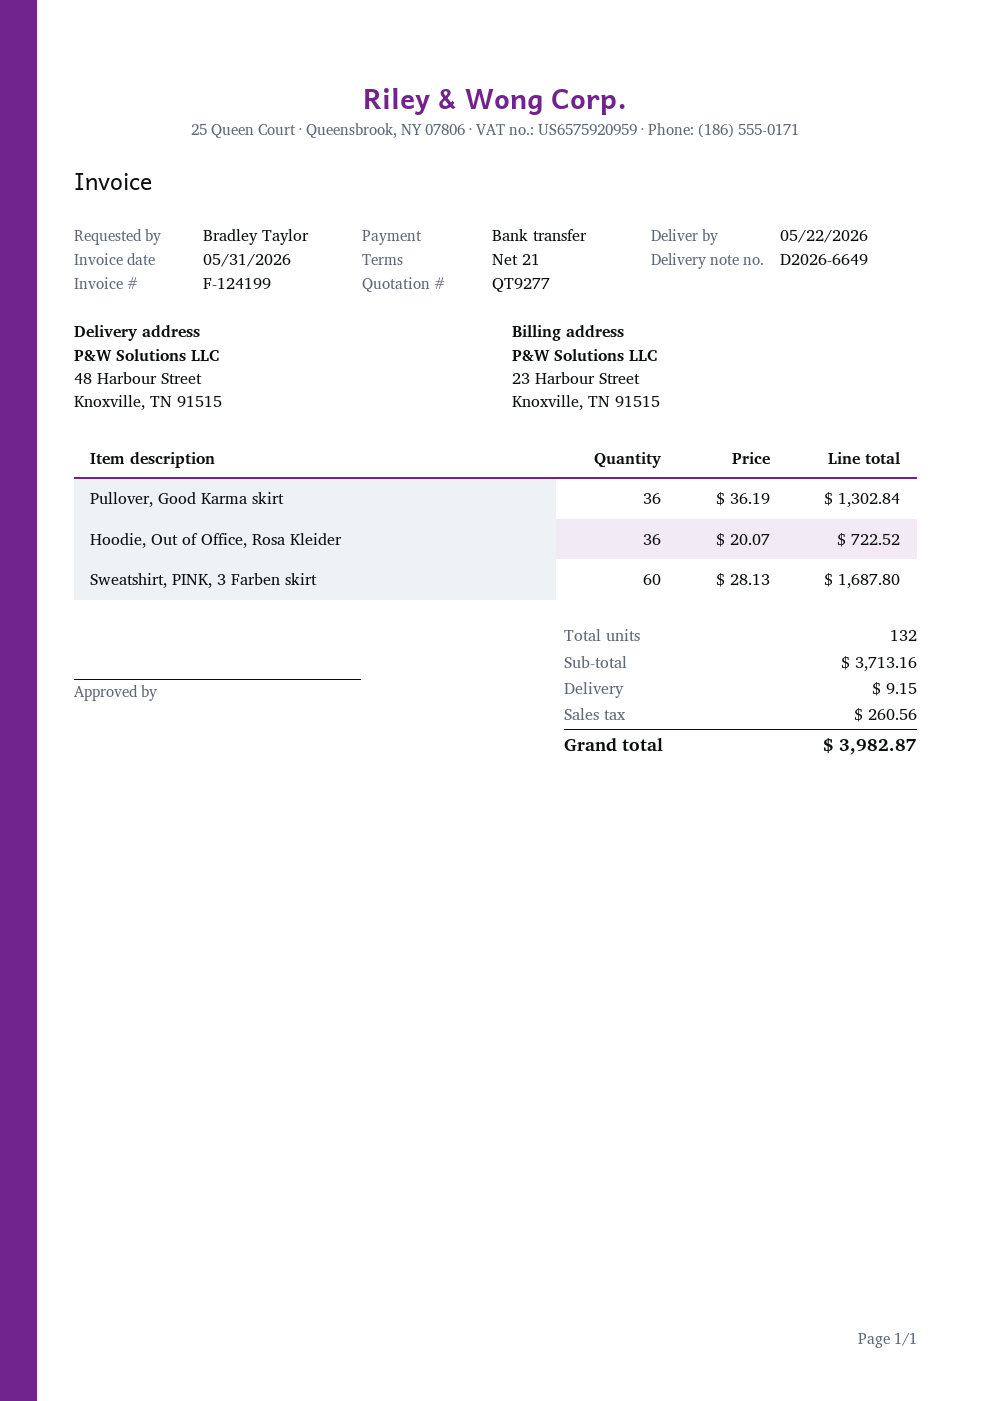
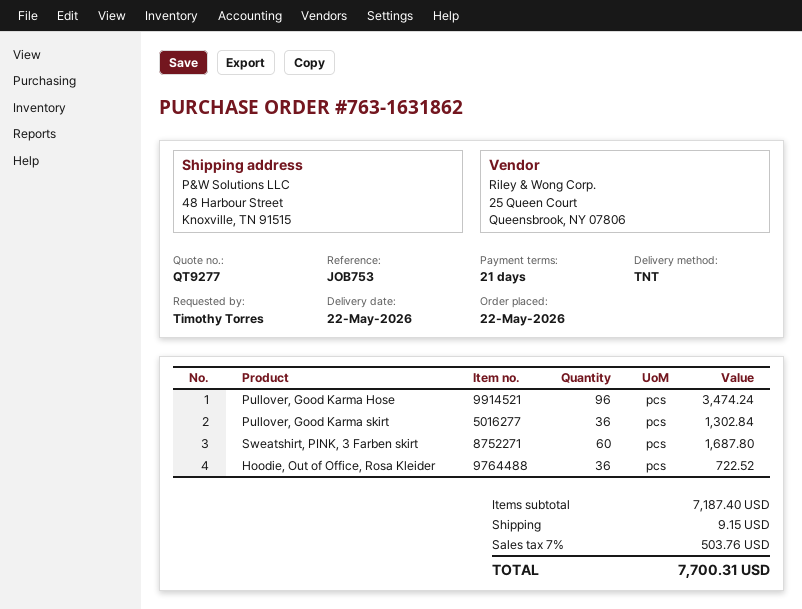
ordered by: Bradley Taylor -> Timothy Torres
Pullover, Good Karma Hose: none -> 96 for 3474.24
subtotal: 3713.16 -> 7187.40
tax: 260.56 -> 503.76
total: 3982.87 -> 7700.31

